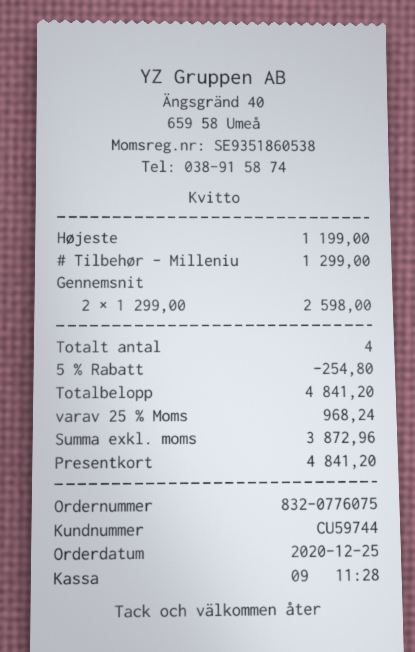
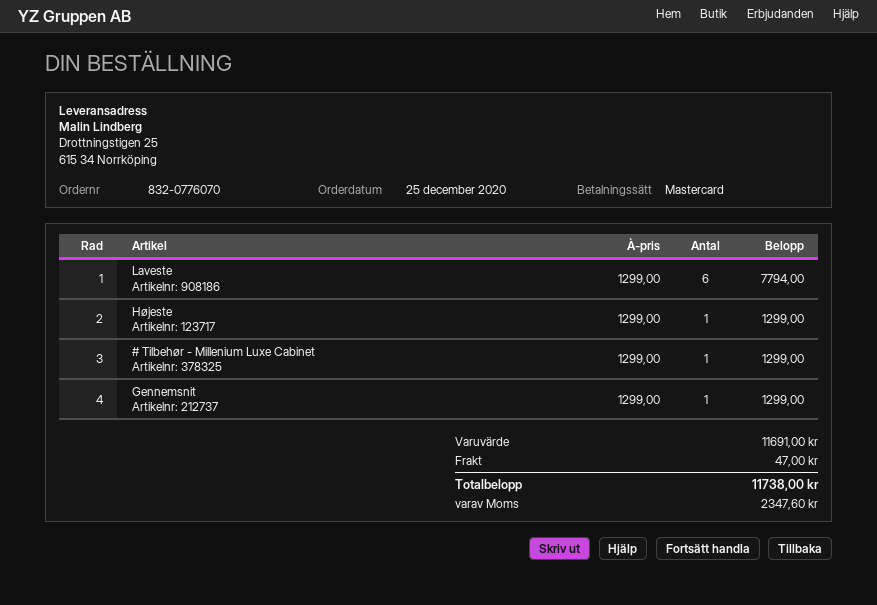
order number: 832-0776075 -> 832-0776070
payment method: gift card -> Mastercard
Højeste: 1 x 1199.00 = 1199.00 -> 1 x 1299.00 = 1299.00
Gennemsnit: 2 x 1299.00 = 2598.00 -> 1 x 1299.00 = 1299.00
Laveste: none -> 6 x 1299.00 = 7794.00
discount: 5% = 254.80 -> none
shipping: none -> 47.00
tax: 968.24 -> 2347.60
total: 4841.20 -> 11738.00

